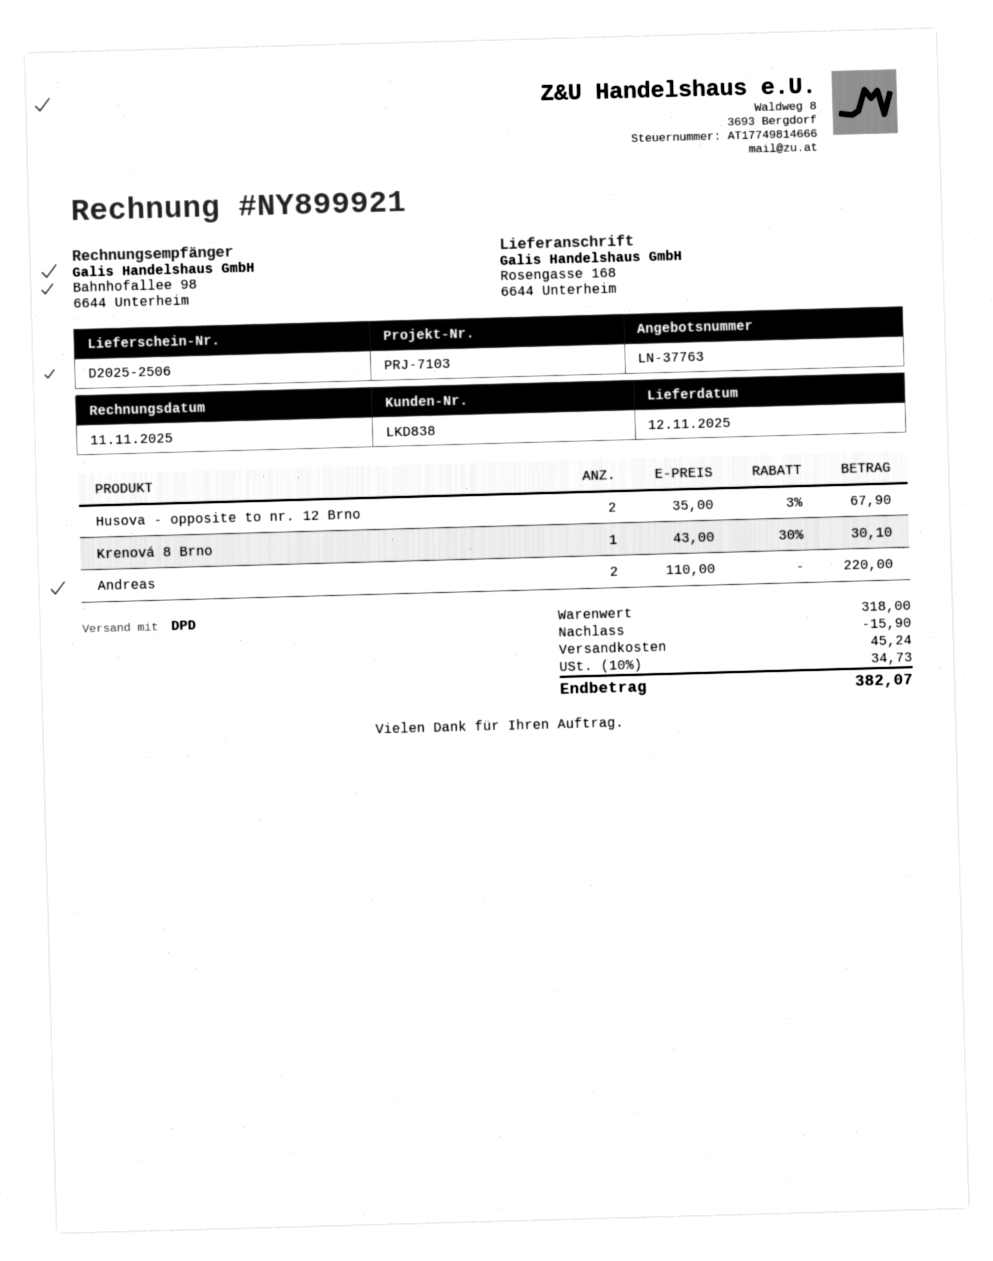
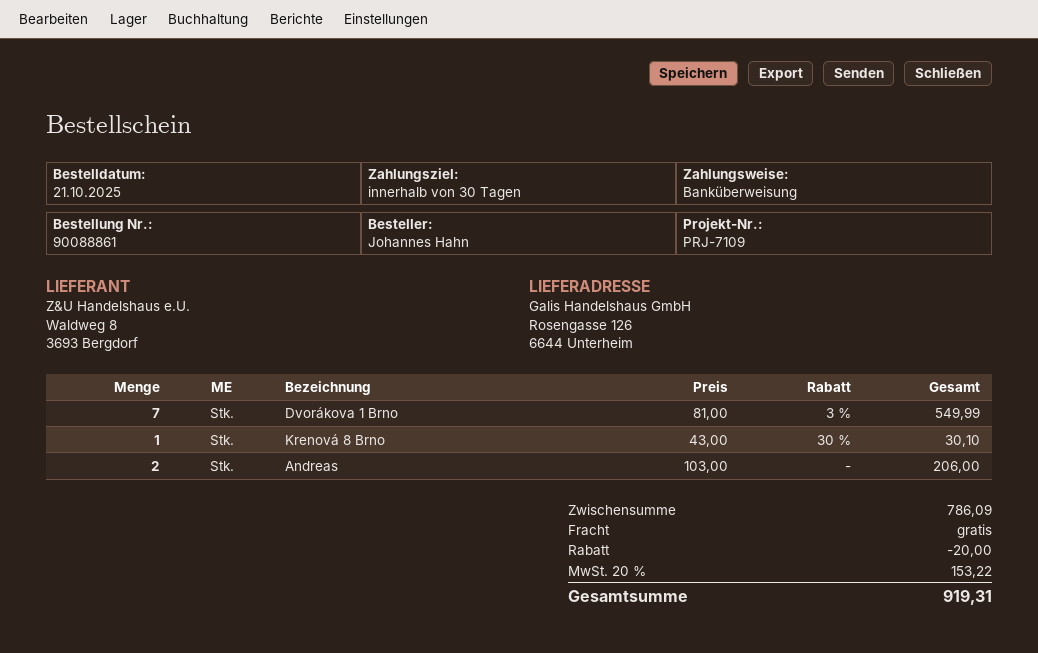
reference: PRJ-7103 -> PRJ-7109
ship to: Rosengasse 168, 6644 Unterheim -> Rosengasse 126, 6644 Unterheim
Husova - opposite to nr. 12 Brno: 2 x 35.00 - 3% = 67.90 -> none
Andreas: 2 x 110.00 = 220.00 -> 2 x 103.00 = 206.00
Dvorákova 1 Brno: none -> 7 x 81.00 - 3% = 549.99
subtotal: 318.00 -> 786.09
discount: 15.90 -> 20.00
shipping: 45.24 -> 0.00
tax: 10% = 34.73 -> 20% = 153.22
total: 382.07 -> 919.31

